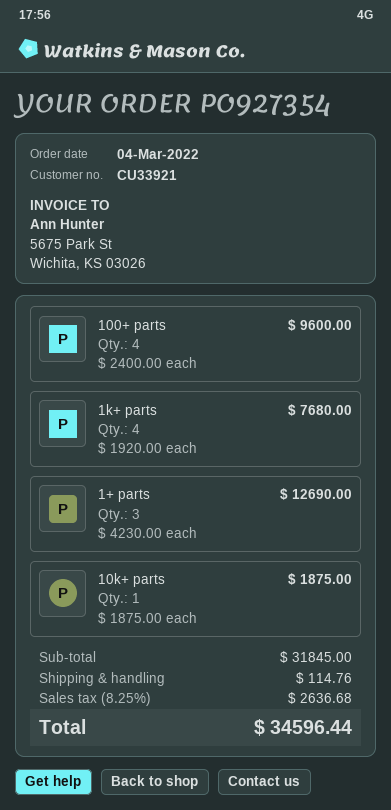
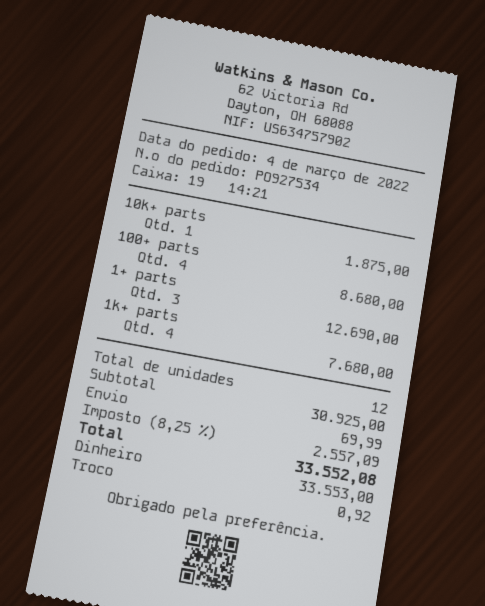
order number: PO927354 -> PO927534
100+ parts: 4 for 9600.00 -> 4 for 8680.00
subtotal: 31845.00 -> 30925.00
shipping: 114.76 -> 69.99
tax: 8.25% = 2636.68 -> 8.25% = 2557.09
total: 34596.44 -> 33552.08

